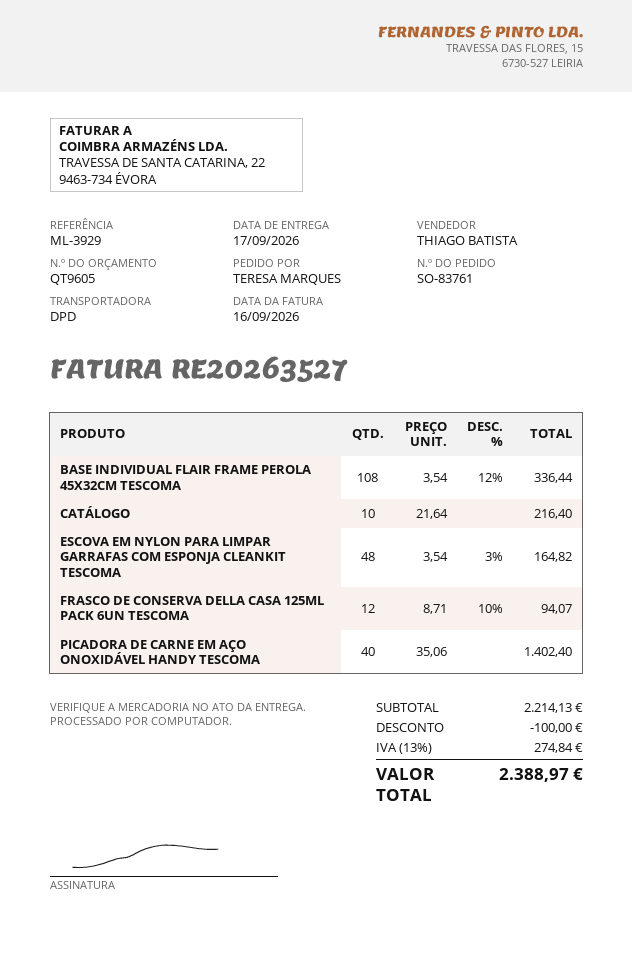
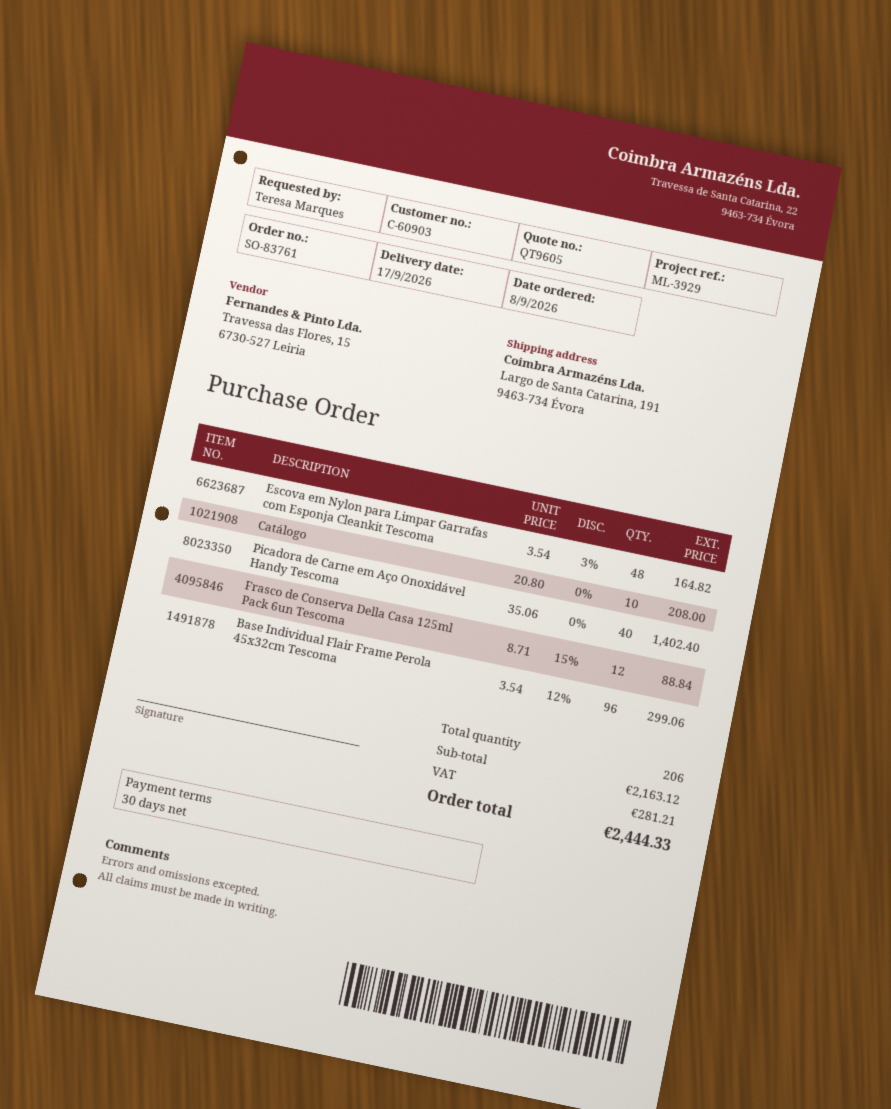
BASE INDIVIDUAL FLAIR FRAME PEROLA 45X32CM TESCOMA: 108 x 3.54 - 12% = 336.44 -> 96 x 3.54 - 12% = 299.06
CATÁLOGO: 10 x 21.64 = 216.40 -> 10 x 20.80 = 208.00
FRASCO DE CONSERVA DELLA CASA 125ML PACK 6UN TESCOMA: 12 x 8.71 - 10% = 94.07 -> 12 x 8.71 - 15% = 88.84
subtotal: 2214.13 -> 2163.12
discount: 100.00 -> none
tax: 274.84 -> 281.21
total: 2388.97 -> 2444.33

